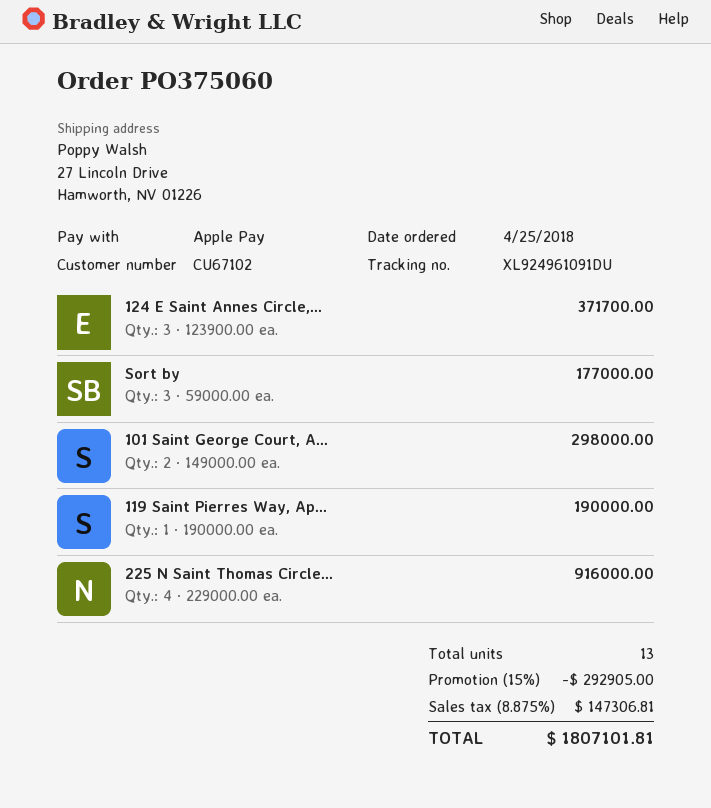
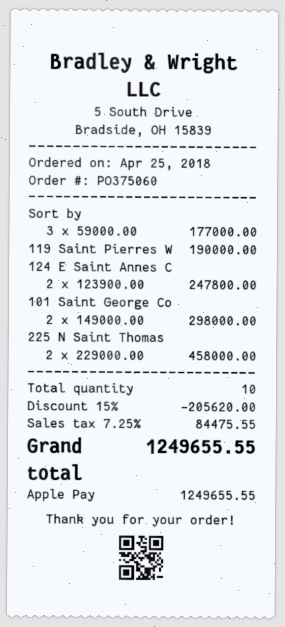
124 E Saint Annes Circle,...: 3 x 123900.00 = 371700.00 -> 2 x 123900.00 = 247800.00
225 N Saint Thomas Circle...: 4 x 229000.00 = 916000.00 -> 2 x 229000.00 = 458000.00
total quantity: 13 -> 10
discount: 15% = 292905.00 -> 15% = 205620.00
tax: 8.875% = 147306.81 -> 7.25% = 84475.55
total: 1807101.81 -> 1249655.55

